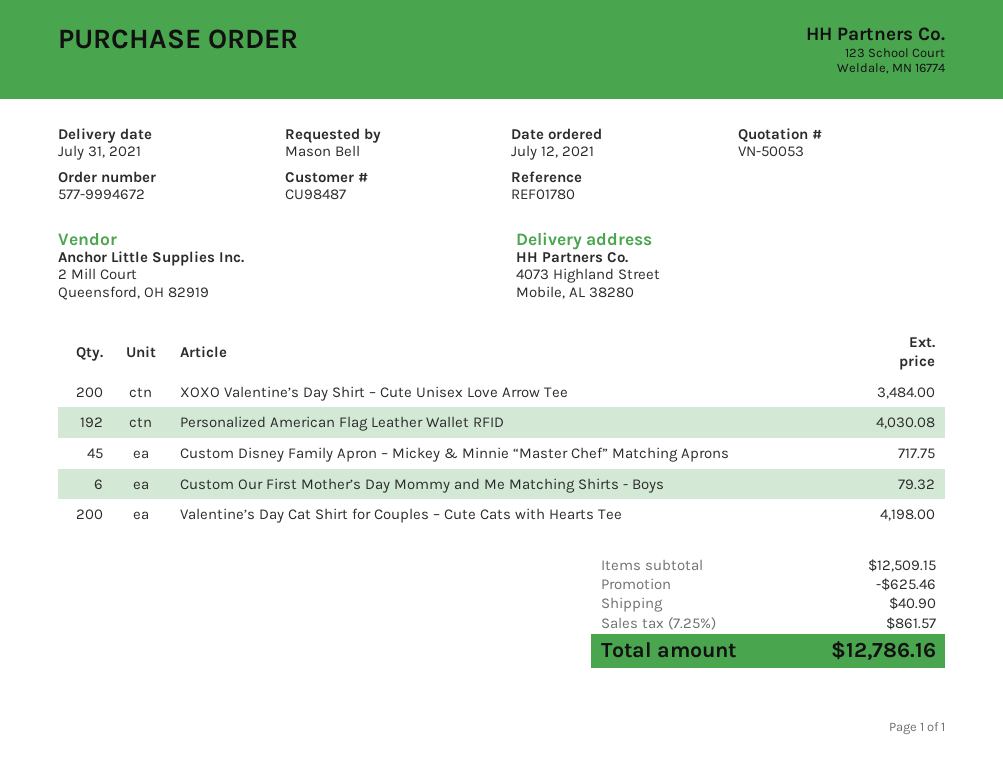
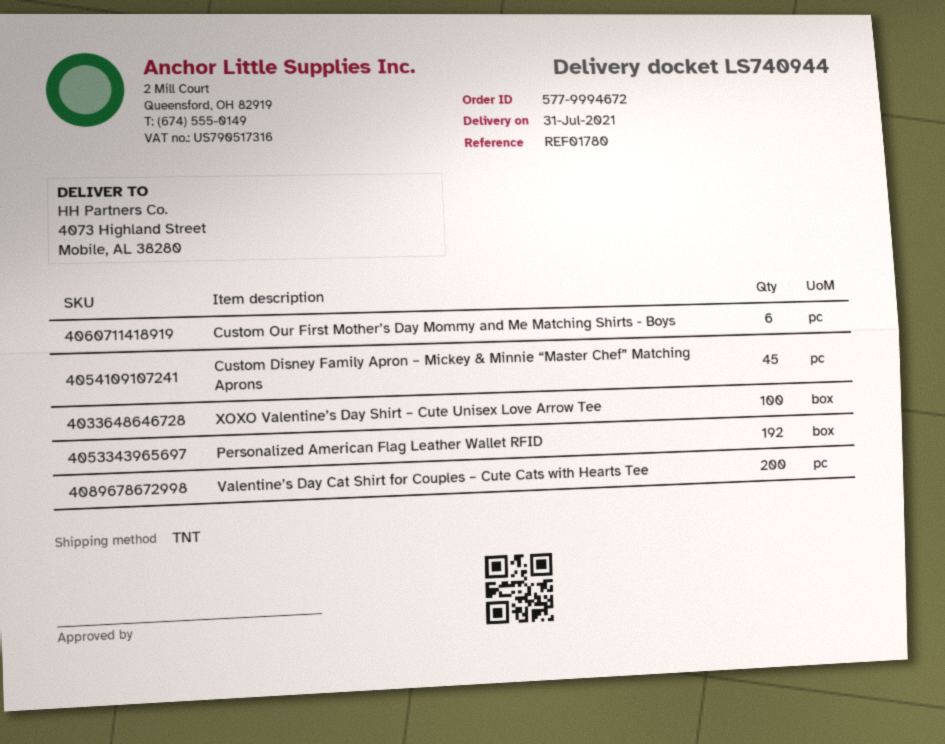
XOXO Valentine’s Day Shirt – Cute Unisex Love Arrow Tee: 200 -> 100

